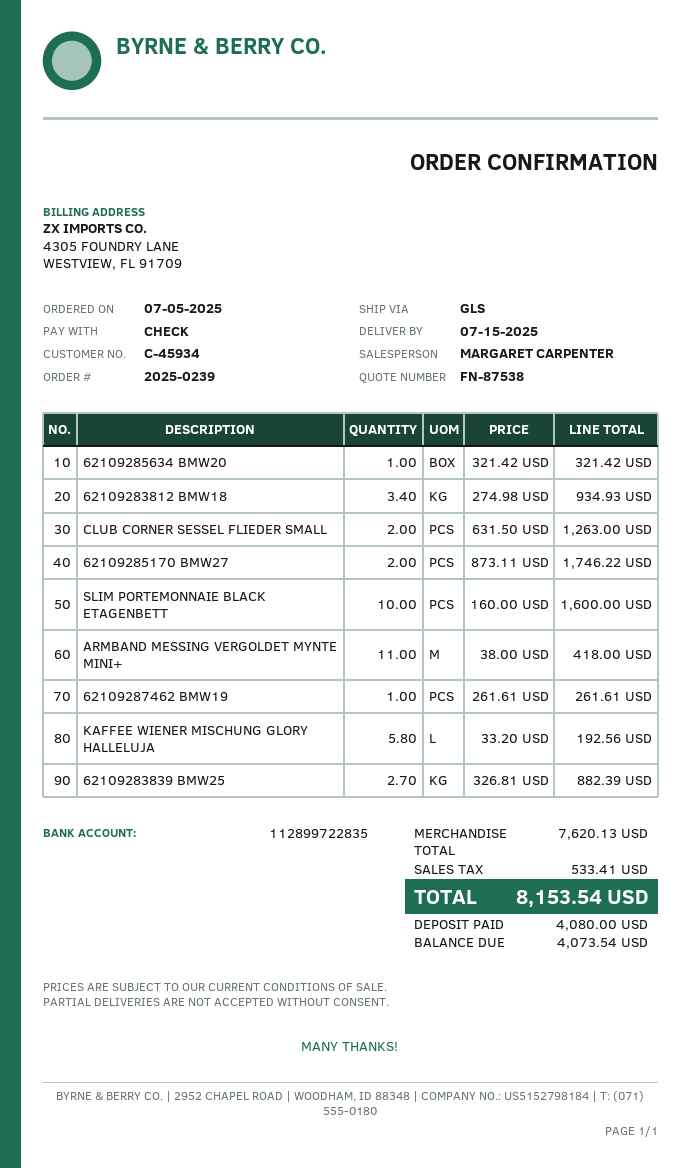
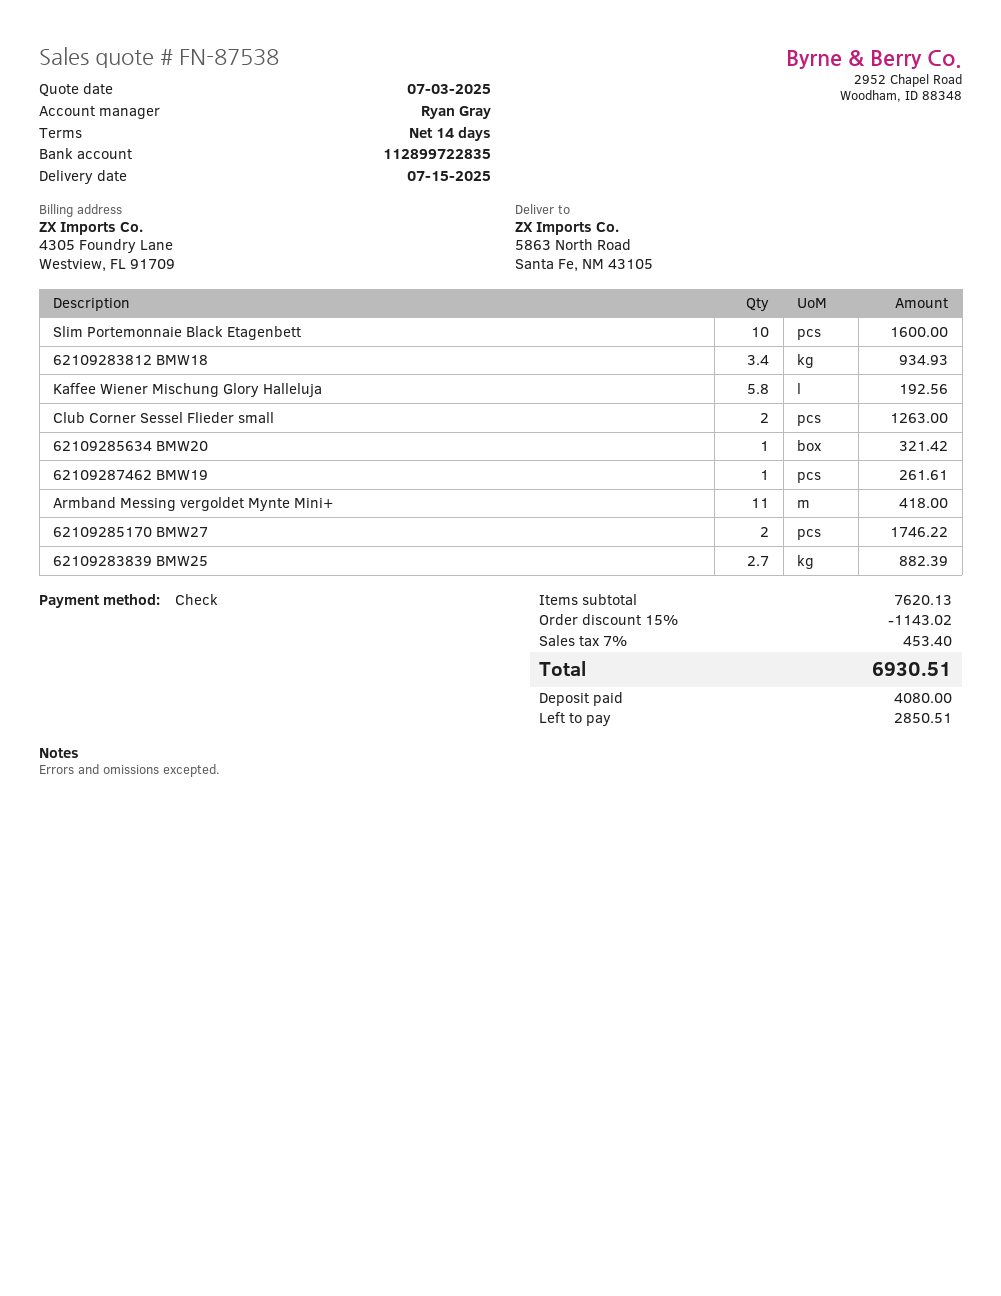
sales rep: MARGARET CARPENTER -> Ryan Gray
discount: none -> 15% = 1143.02
tax: 533.41 -> 453.40
total: 8153.54 -> 6930.51
balance: 4073.54 -> 2850.51

